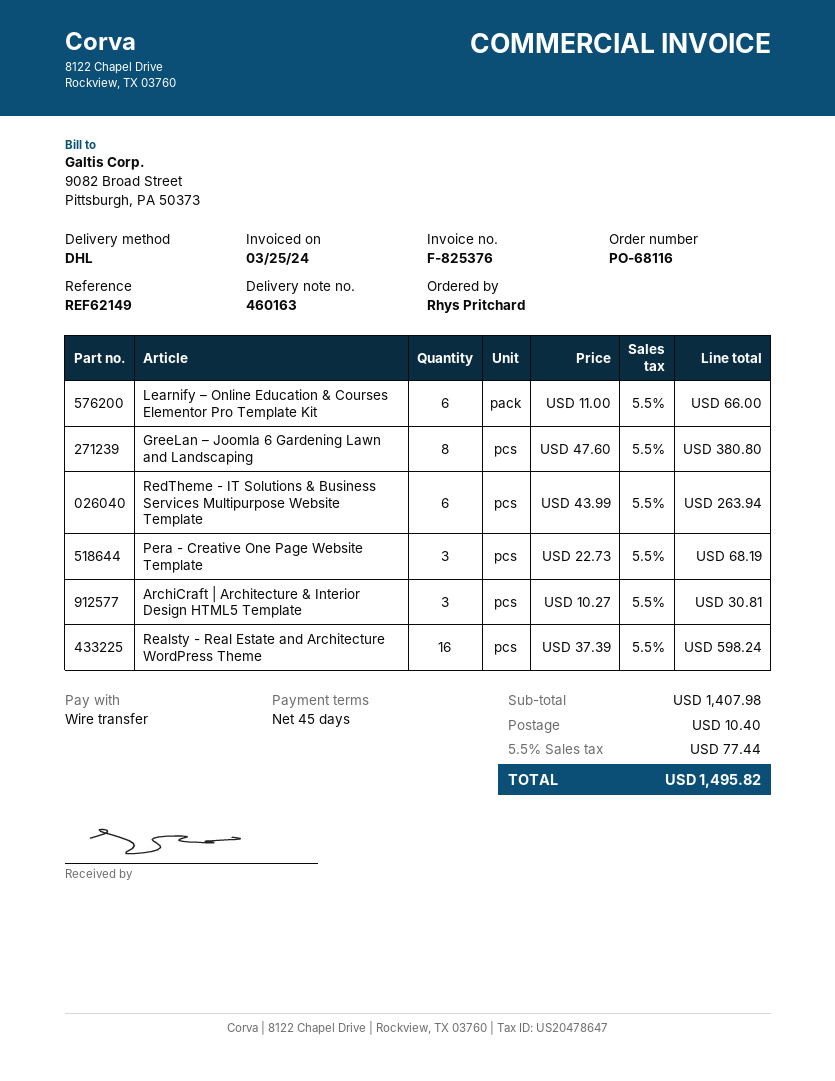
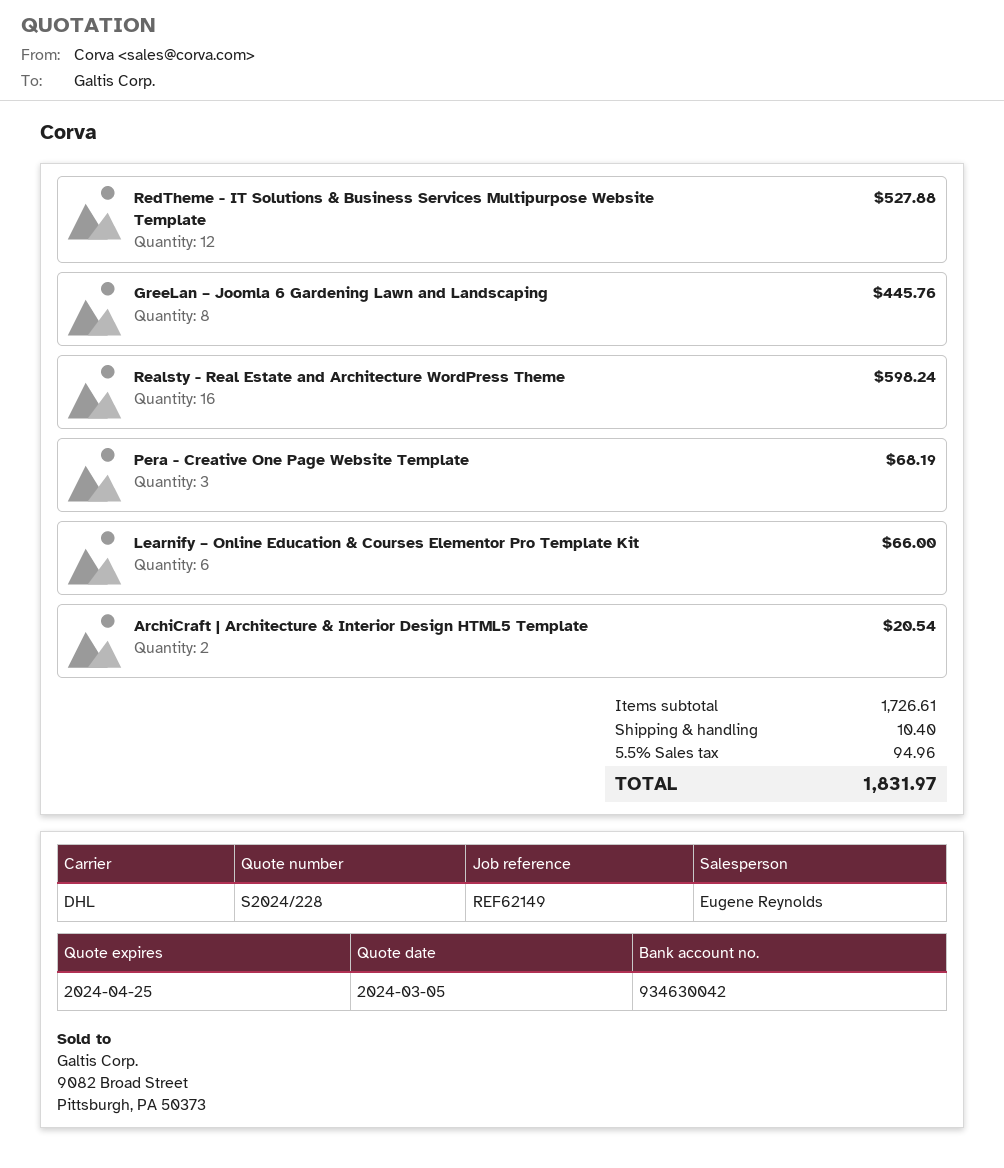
GreeLan – Joomla 6 Gardening Lawn and Landscaping: 8 for 380.80 -> 8 for 445.76
RedTheme - IT Solutions & Business Services Multipurpose Website Template: 6 for 263.94 -> 12 for 527.88
ArchiCraft | Architecture & Interior Design HTML5 Template: 3 for 30.81 -> 2 for 20.54
subtotal: 1407.98 -> 1726.61
tax: 5.5% = 77.44 -> 5.5% = 94.96
total: 1495.82 -> 1831.97

